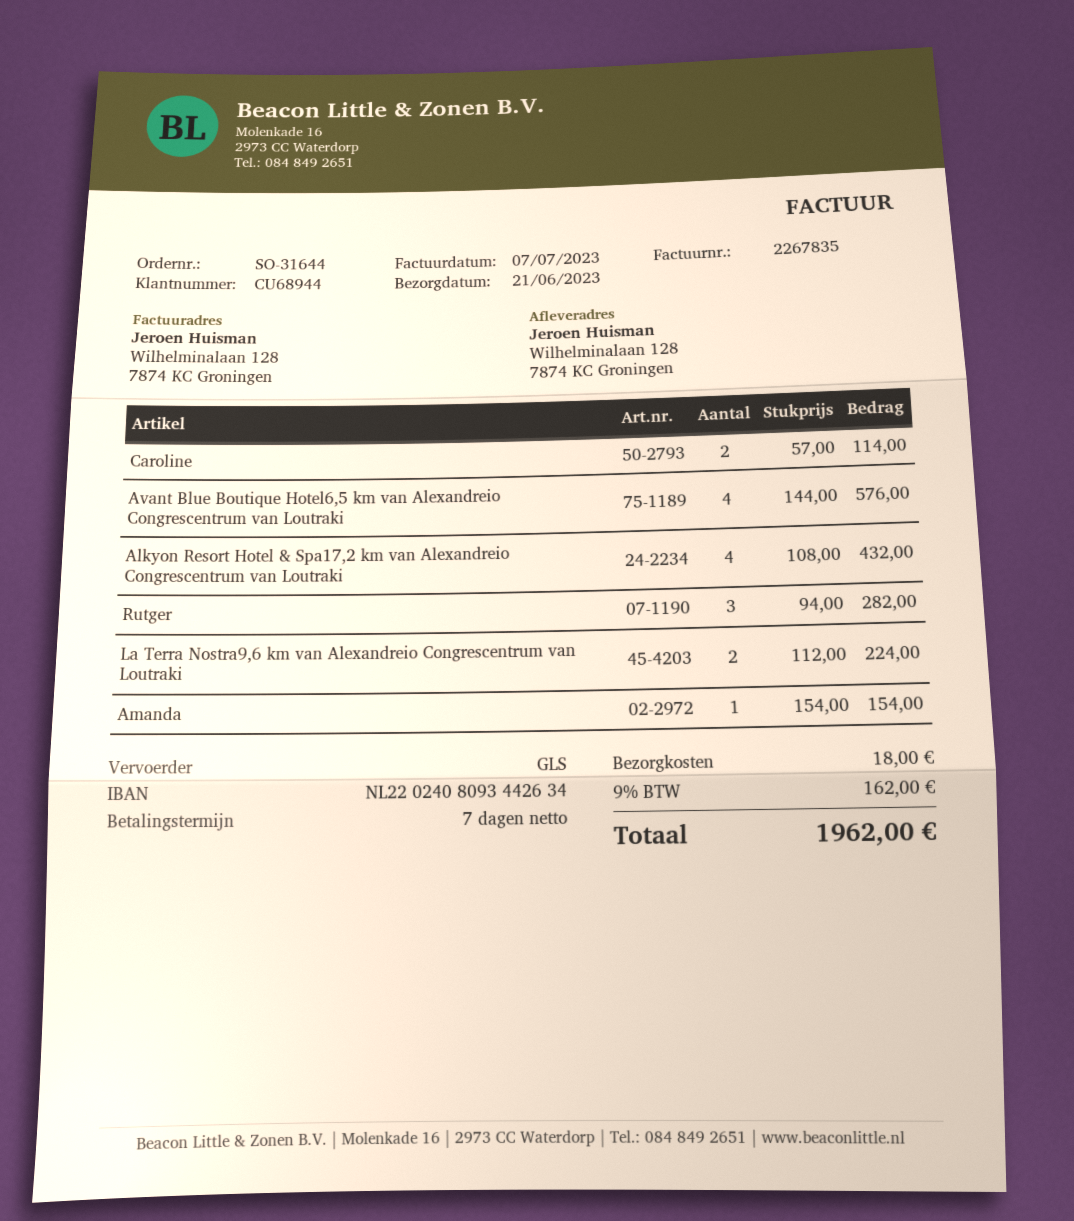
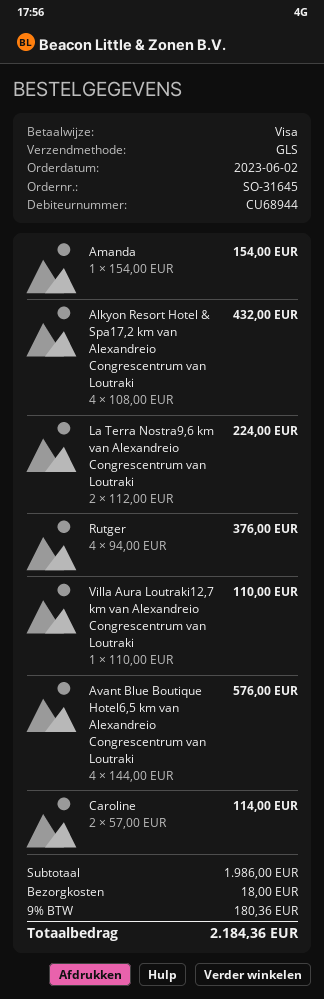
order number: SO-31644 -> SO-31645
Rutger: 3 x 94.00 = 282.00 -> 4 x 94.00 = 376.00
Villa Aura Loutraki12,7 km van Alexandreio Congrescentrum van Loutraki: none -> 1 x 110.00 = 110.00
tax: 9% = 162.00 -> 9% = 180.36
total: 1962.00 -> 2184.36

